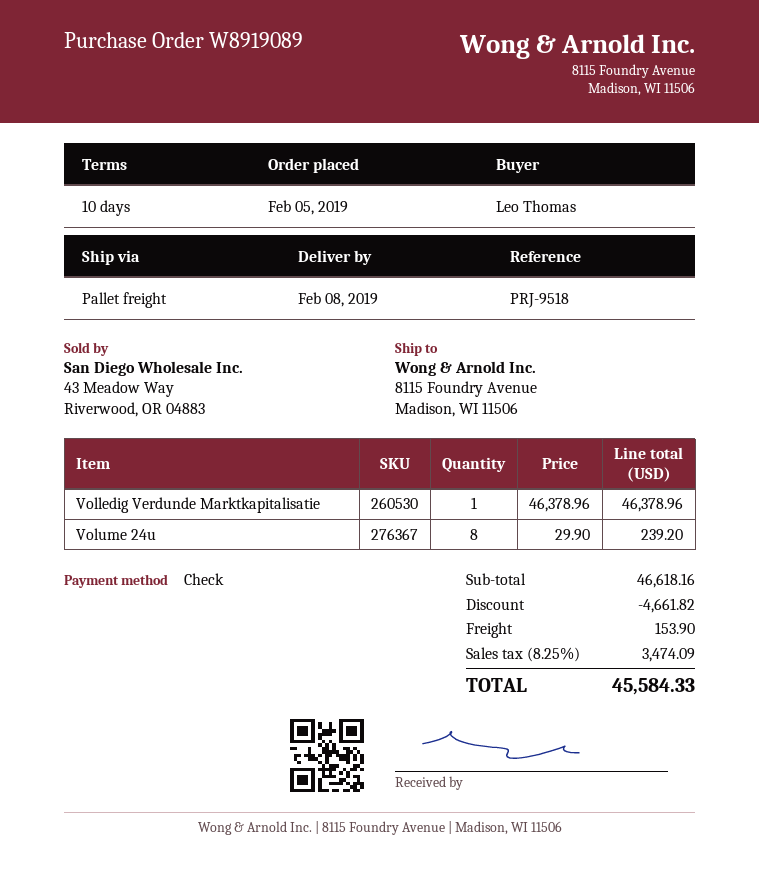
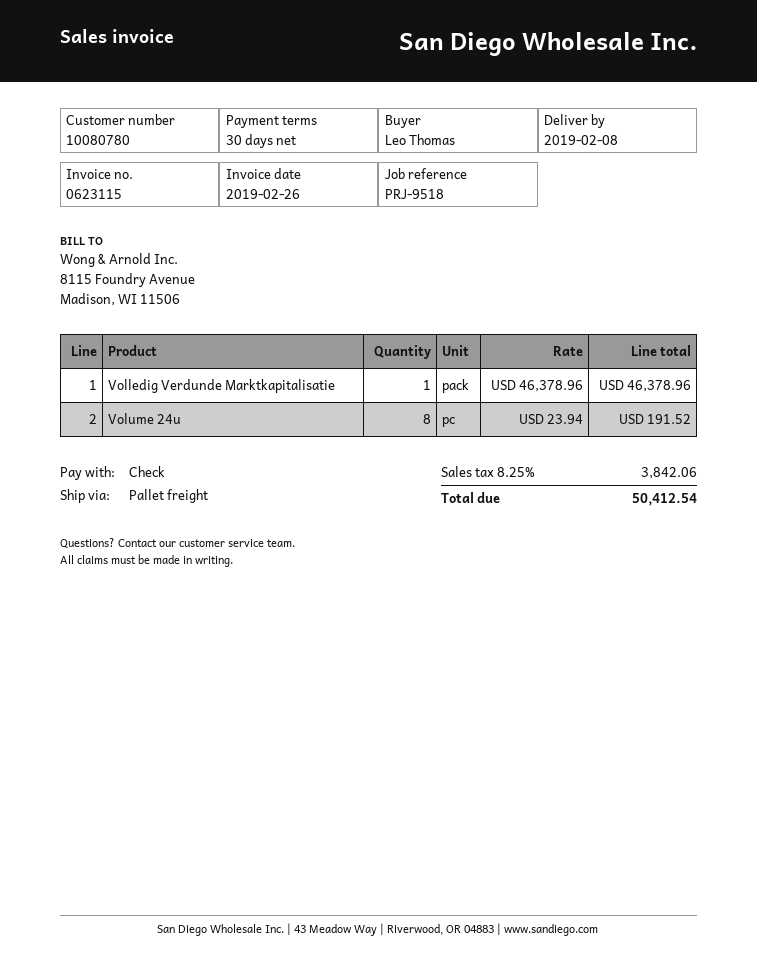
payment terms: 10 days -> 30 days
Volume 24u: 8 x 29.90 = 239.20 -> 8 x 23.94 = 191.52
discount: 4661.82 -> none
shipping: 153.90 -> none
tax: 8.25% = 3474.09 -> 8.25% = 3842.06
total: 45584.33 -> 50412.54

